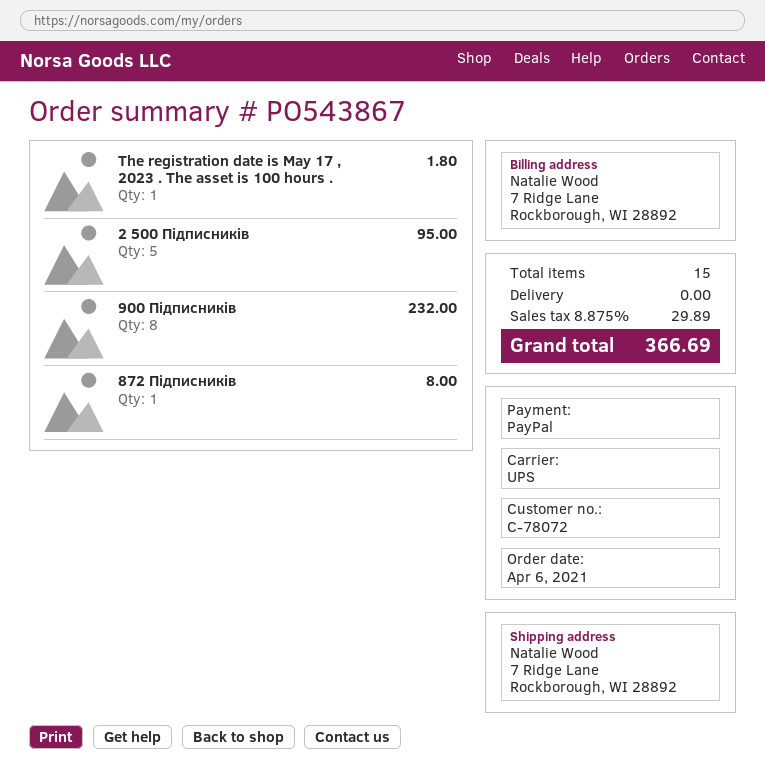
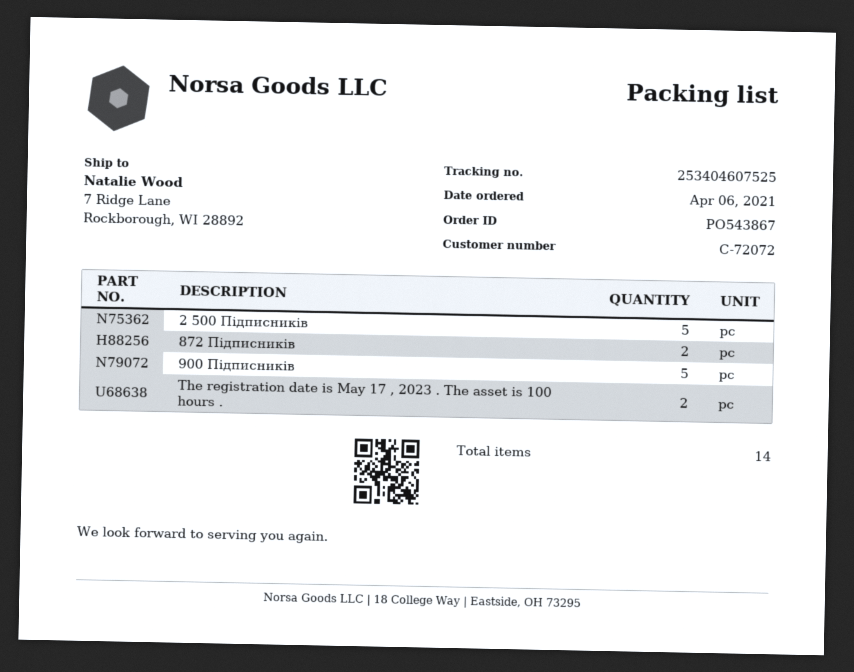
customer number: C-78072 -> C-72072
The registration date is May 17 , 2023 . The asset is 100 hours .: 1 -> 2
900 Підписників: 8 -> 5
872 Підписників: 1 -> 2
total quantity: 15 -> 14

